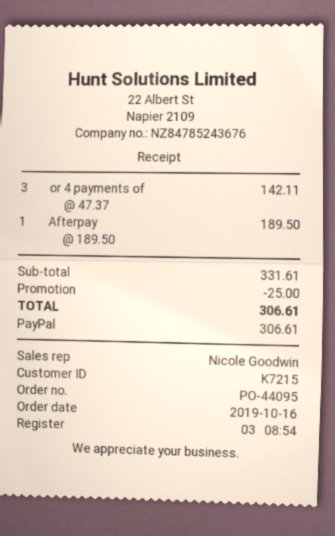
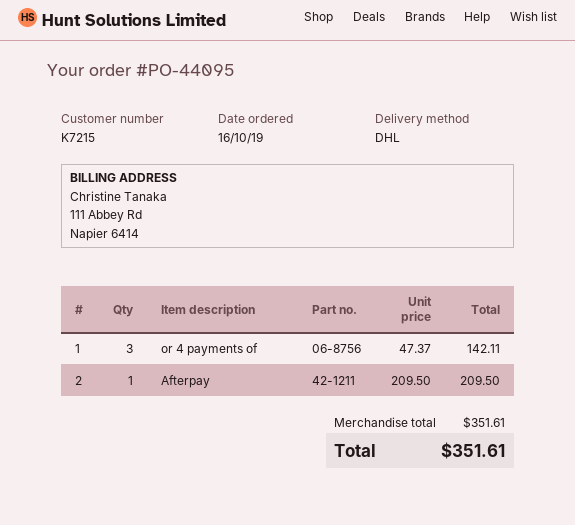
Afterpay: 1 x 189.50 = 189.50 -> 1 x 209.50 = 209.50
subtotal: 331.61 -> 351.61
discount: 25.00 -> none
total: 306.61 -> 351.61

